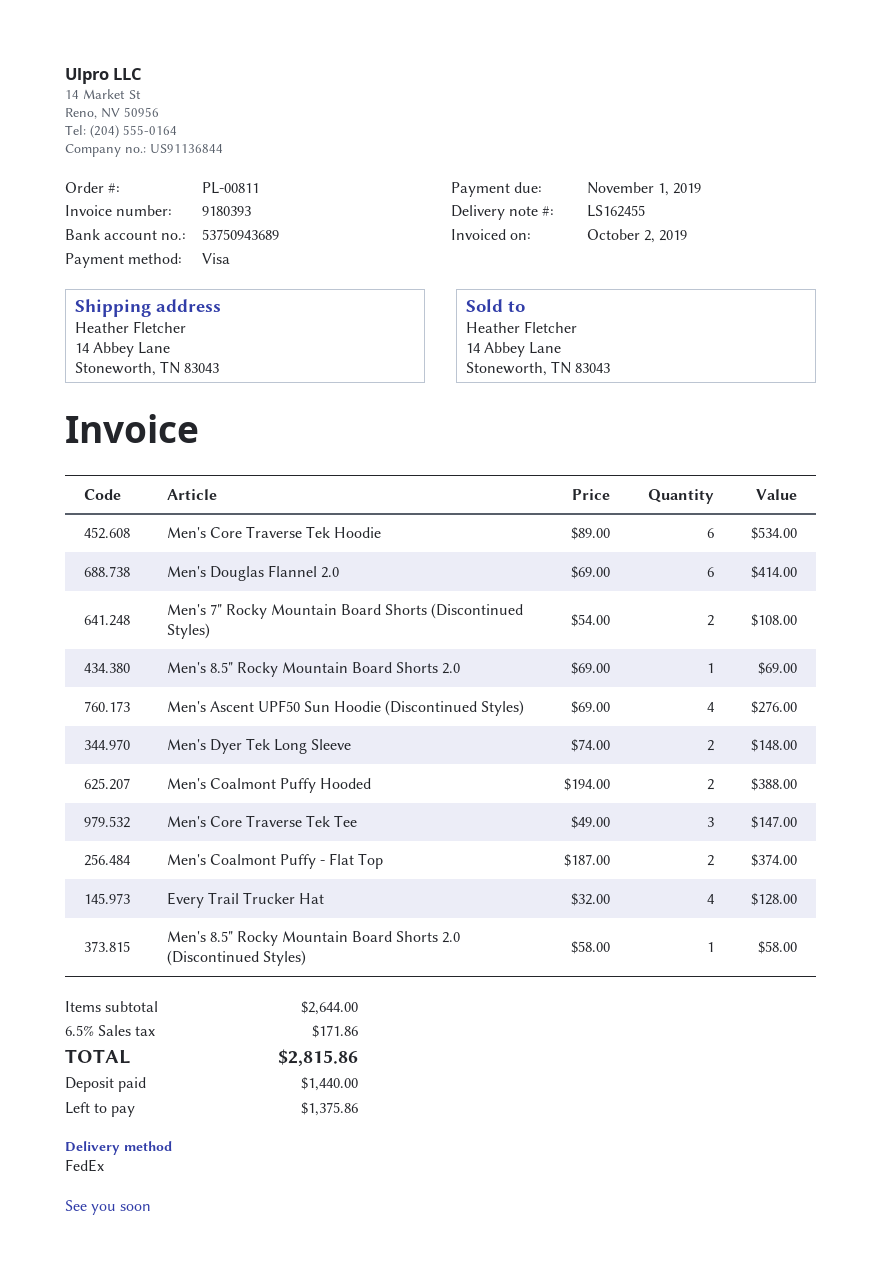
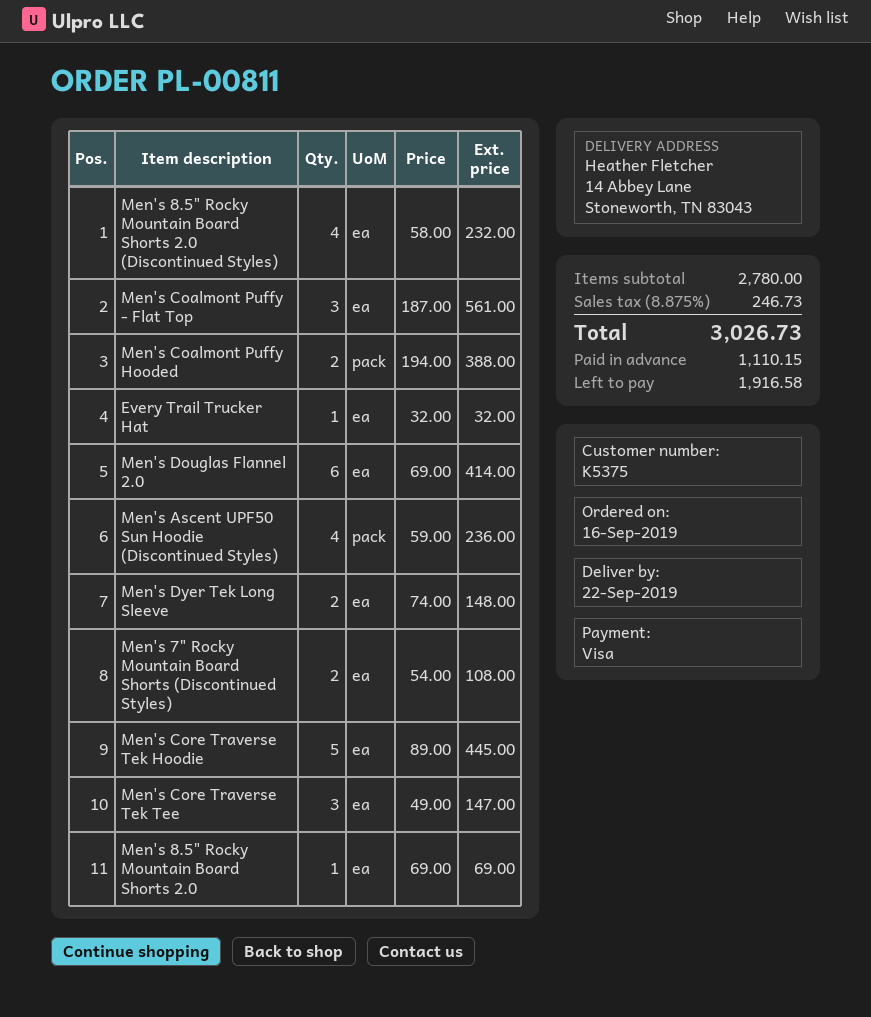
Men's Core Traverse Tek Hoodie: 6 x 89.00 = 534.00 -> 5 x 89.00 = 445.00
Men's Ascent UPF50 Sun Hoodie (Discontinued Styles): 4 x 69.00 = 276.00 -> 4 x 59.00 = 236.00
Men's Coalmont Puffy - Flat Top: 2 x 187.00 = 374.00 -> 3 x 187.00 = 561.00
Every Trail Trucker Hat: 4 x 32.00 = 128.00 -> 1 x 32.00 = 32.00
Men's 8.5" Rocky Mountain Board Shorts 2.0 (Discontinued Styles): 1 x 58.00 = 58.00 -> 4 x 58.00 = 232.00
subtotal: 2644.00 -> 2780.00
tax: 6.5% = 171.86 -> 8.875% = 246.73
total: 2815.86 -> 3026.73
deposit: 1440.00 -> 1110.15
balance: 1375.86 -> 1916.58

